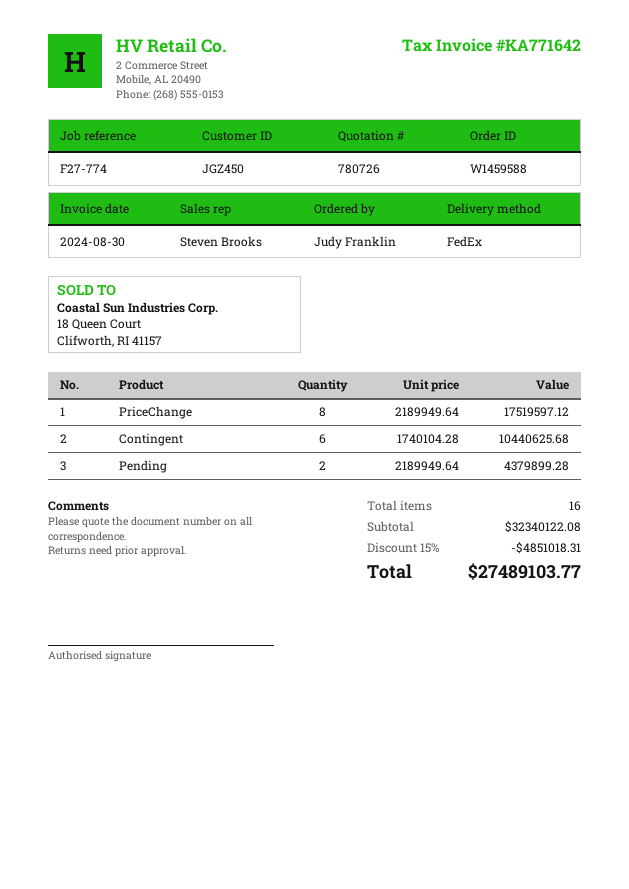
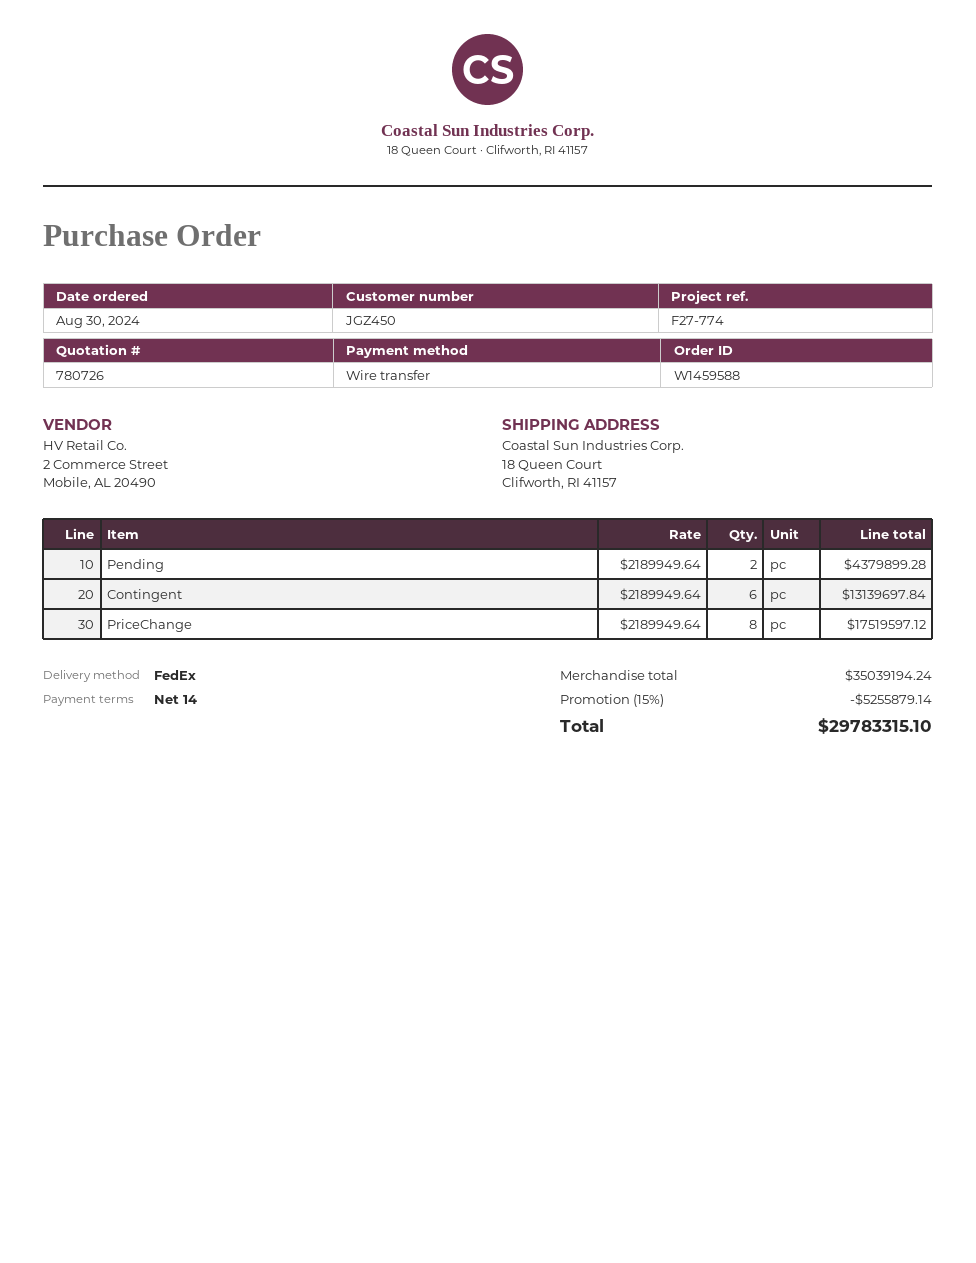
Contingent: 6 x 1740104.28 = 10440625.68 -> 6 x 2189949.64 = 13139697.84
subtotal: 32340122.08 -> 35039194.24
discount: 15% = 4851018.31 -> 15% = 5255879.14
total: 27489103.77 -> 29783315.10

